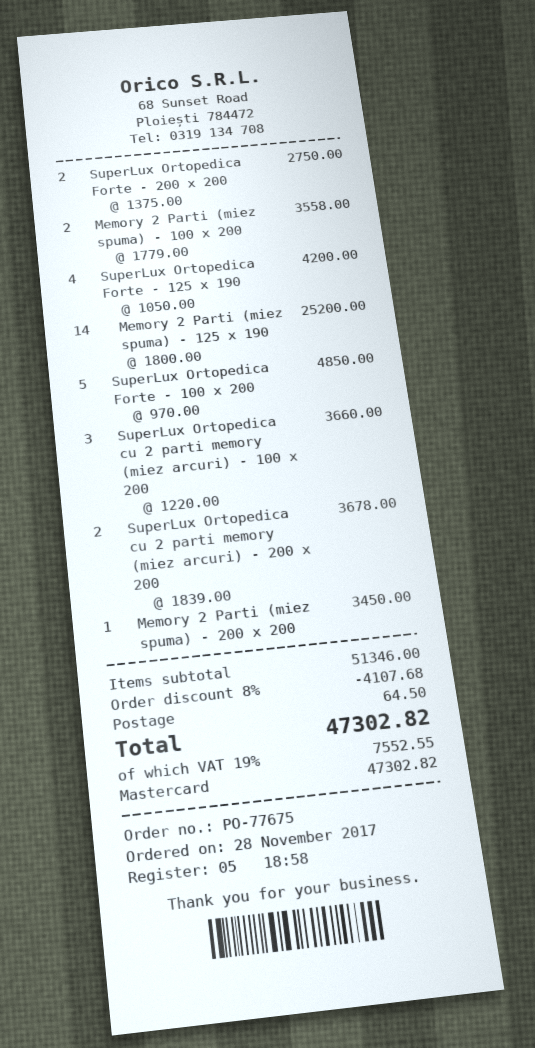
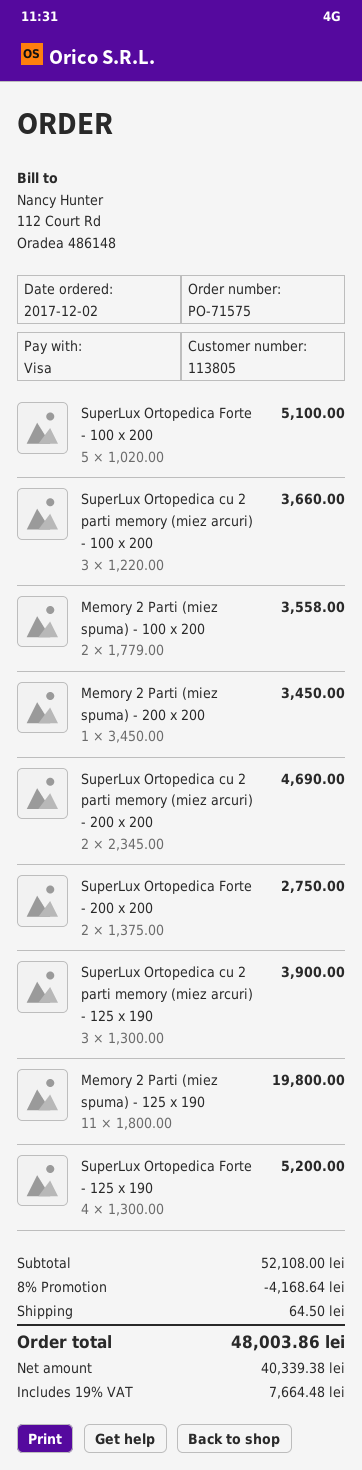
order number: PO-77675 -> PO-71575
order date: 2017-11-28 -> 2017-12-02
payment method: Mastercard -> Visa
SuperLux Ortopedica Forte - 125 x 190: 4 x 1050.00 = 4200.00 -> 4 x 1300.00 = 5200.00
Memory 2 Parti (miez spuma) - 125 x 190: 14 x 1800.00 = 25200.00 -> 11 x 1800.00 = 19800.00
SuperLux Ortopedica Forte - 100 x 200: 5 x 970.00 = 4850.00 -> 5 x 1020.00 = 5100.00
SuperLux Ortopedica cu 2 parti memory (miez arcuri) - 200 x 200: 2 x 1839.00 = 3678.00 -> 2 x 2345.00 = 4690.00
SuperLux Ortopedica cu 2 parti memory (miez arcuri) - 125 x 190: none -> 3 x 1300.00 = 3900.00
subtotal: 51346.00 -> 52108.00
discount: 8% = 4107.68 -> 8% = 4168.64
tax: 19% = 7552.55 -> 19% = 7664.48
total: 47302.82 -> 48003.86

